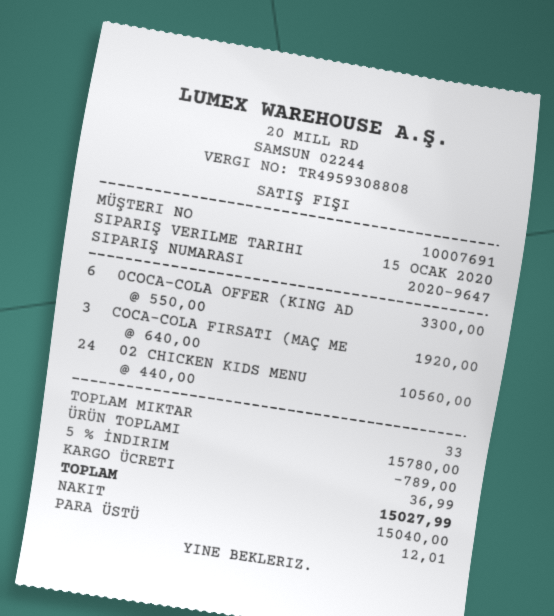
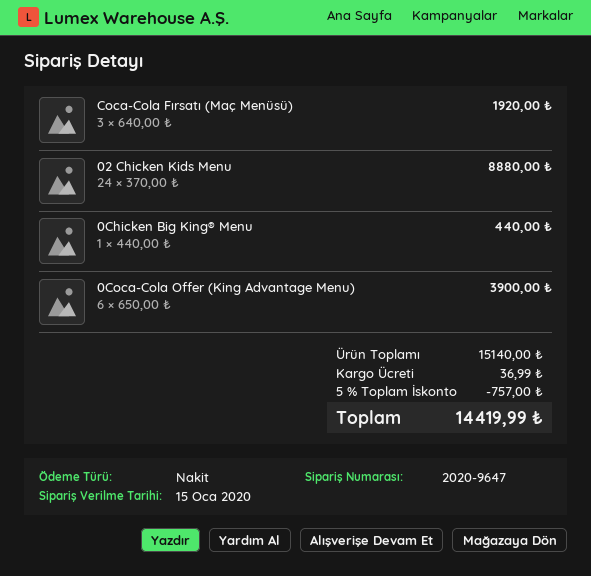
0COCA-COLA OFFER (KING AD: 6 x 550.00 = 3300.00 -> 6 x 650.00 = 3900.00
02 CHICKEN KIDS MENU: 24 x 440.00 = 10560.00 -> 24 x 370.00 = 8880.00
0Chicken Big King® Menu: none -> 1 x 440.00 = 440.00
subtotal: 15780.00 -> 15140.00
discount: 5% = 789.00 -> 5% = 757.00
total: 15027.99 -> 14419.99

